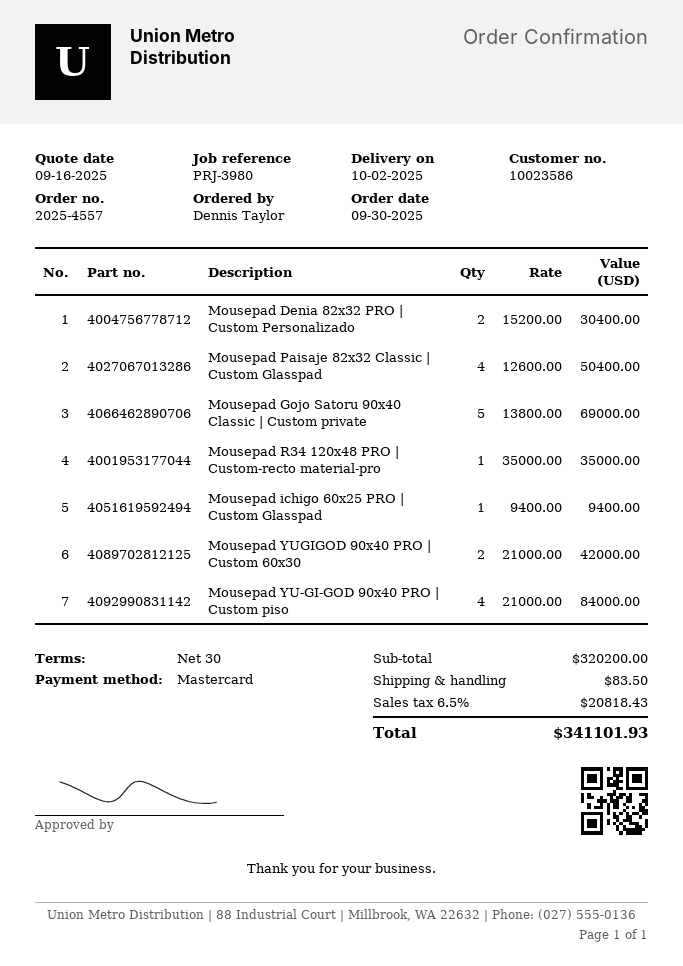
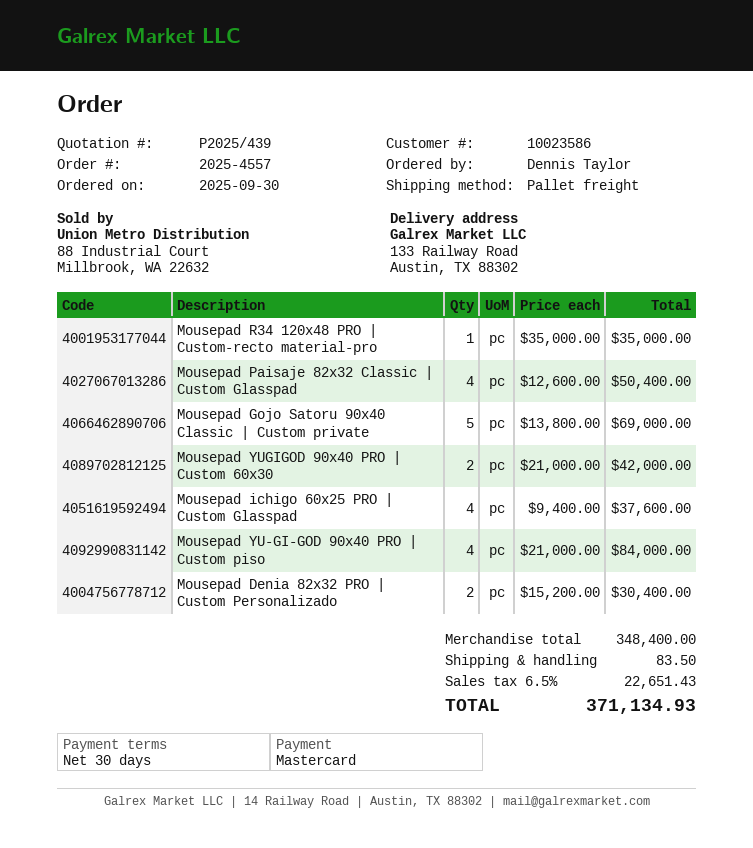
Mousepad ichigo 60x25 PRO | Custom Glasspad: 1 x 9400.00 = 9400.00 -> 4 x 9400.00 = 37600.00
subtotal: 320200.00 -> 348400.00
tax: 6.5% = 20818.43 -> 6.5% = 22651.43
total: 341101.93 -> 371134.93

